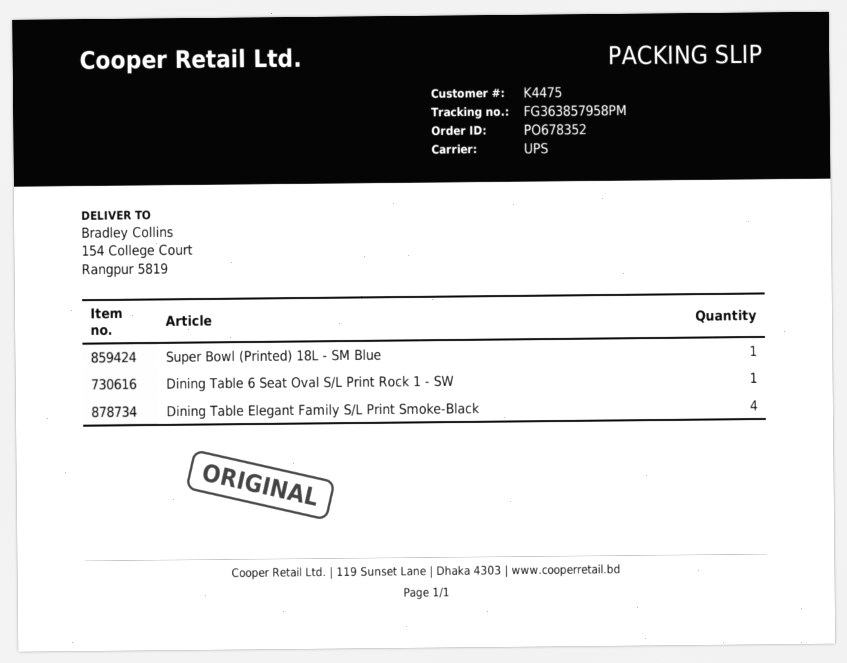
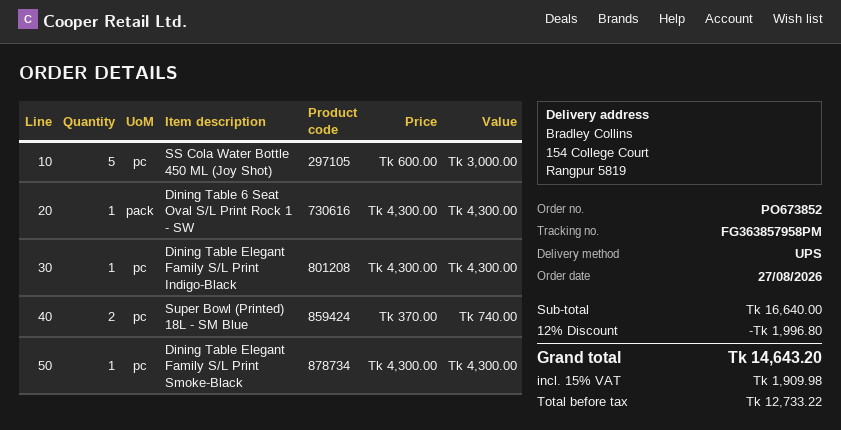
order number: PO678352 -> PO673852
Super Bowl (Printed) 18L - SM Blue: 1 -> 2
Dining Table Elegant Family S/L Print Smoke-Black: 4 -> 1
SS Cola Water Bottle 450 ML (Joy Shot): none -> 5
Dining Table Elegant Family S/L Print Indigo-Black: none -> 1

